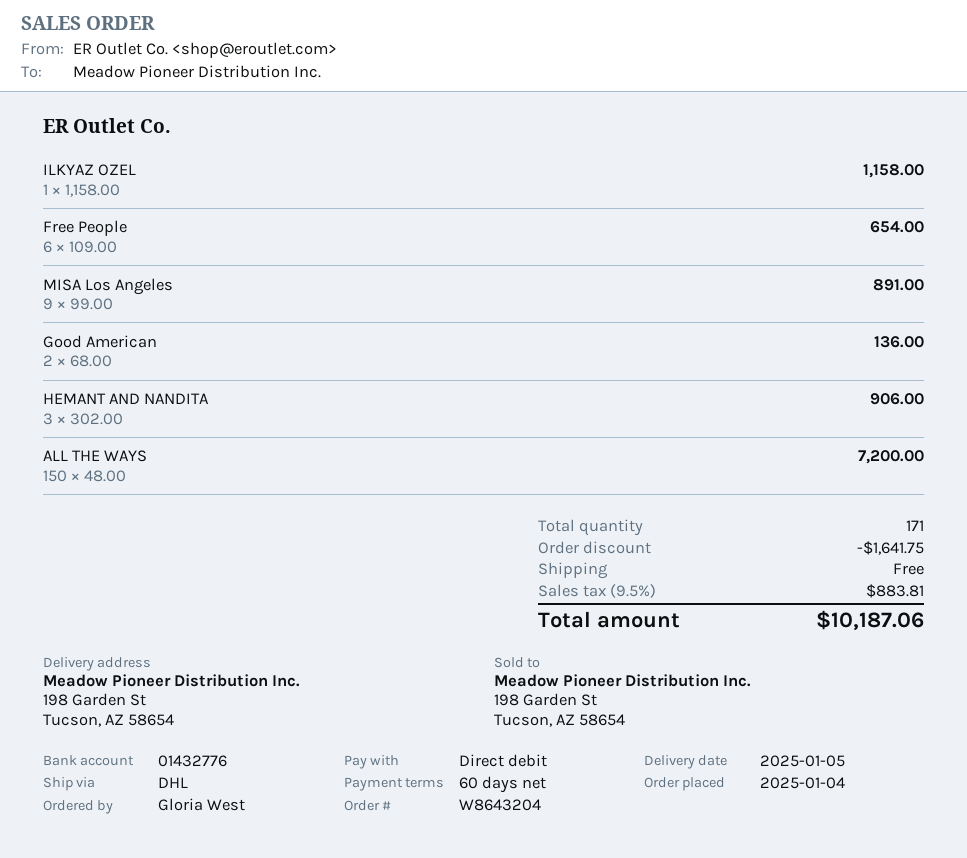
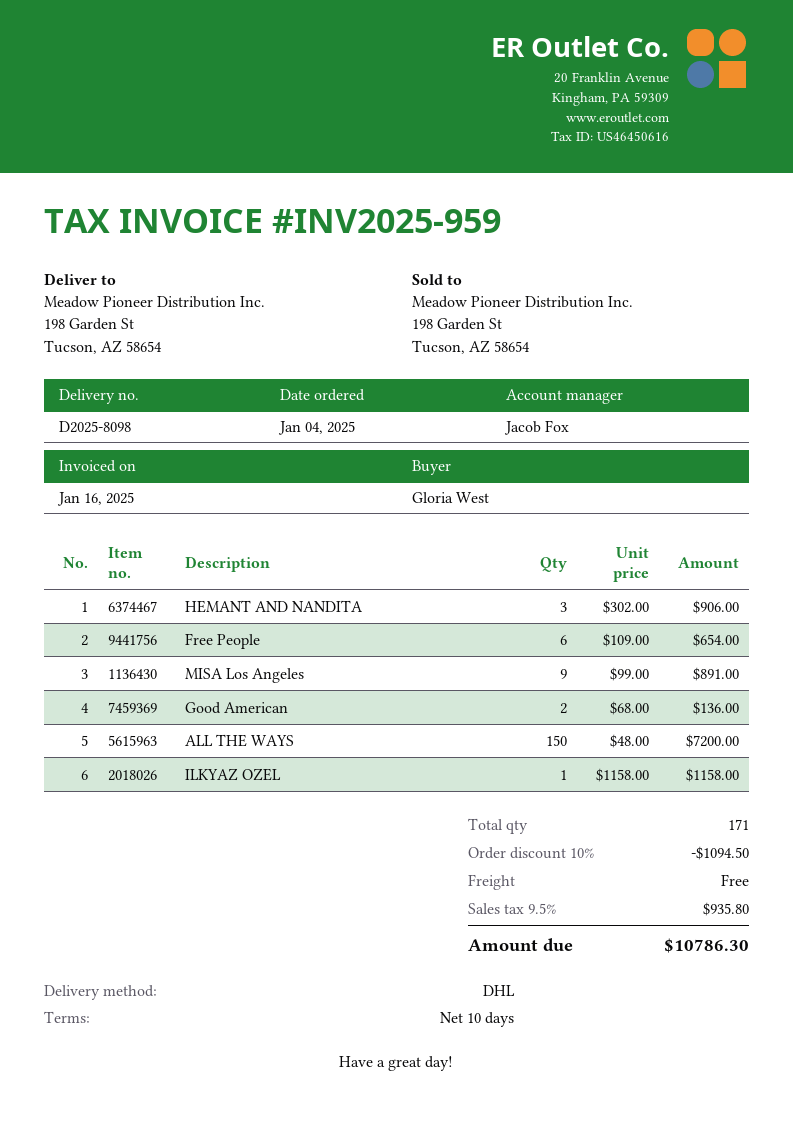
payment terms: 60 days -> 10 days
discount: 1641.75 -> 1094.50
tax: 9.5% = 883.81 -> 9.5% = 935.80
total: 10187.06 -> 10786.30

